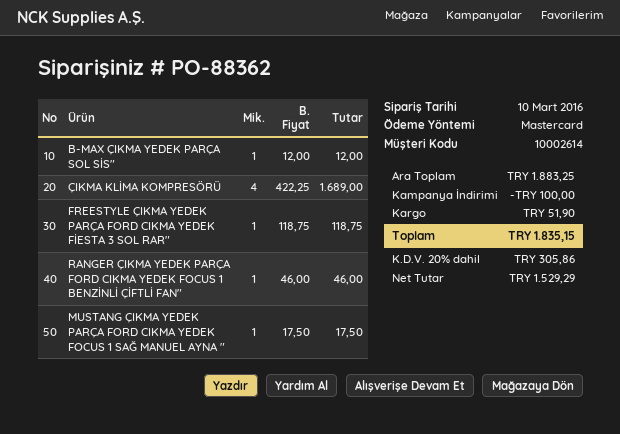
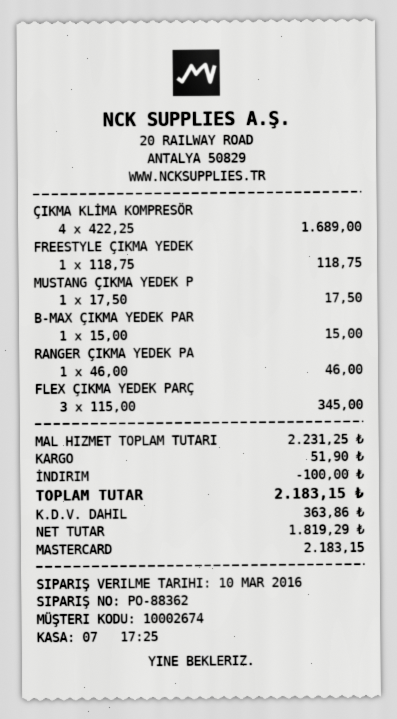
customer number: 10002614 -> 10002674
B-MAX ÇIKMA YEDEK PARÇA SOL SİS": 1 x 12.00 = 12.00 -> 1 x 15.00 = 15.00
FLEX ÇIKMA YEDEK PARÇ: none -> 3 x 115.00 = 345.00
subtotal: 1883.25 -> 2231.25
net: 1529.29 -> 1819.29
tax: 305.86 -> 363.86
total: 1835.15 -> 2183.15

